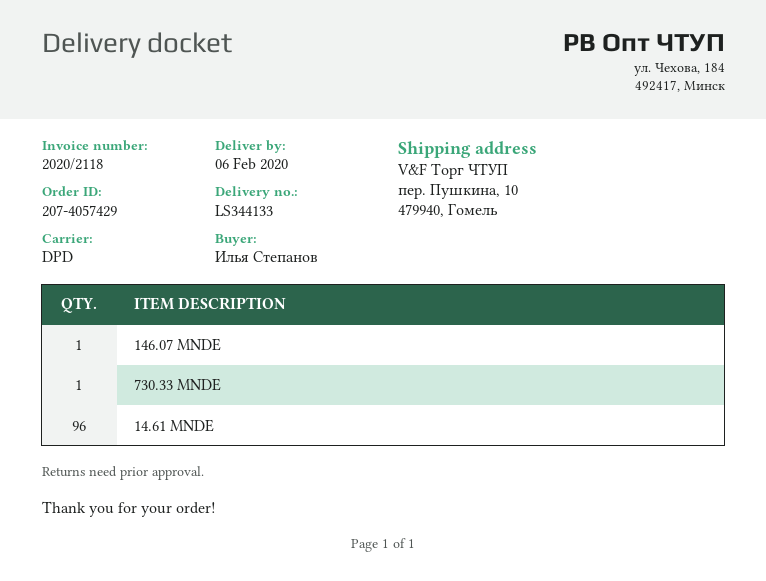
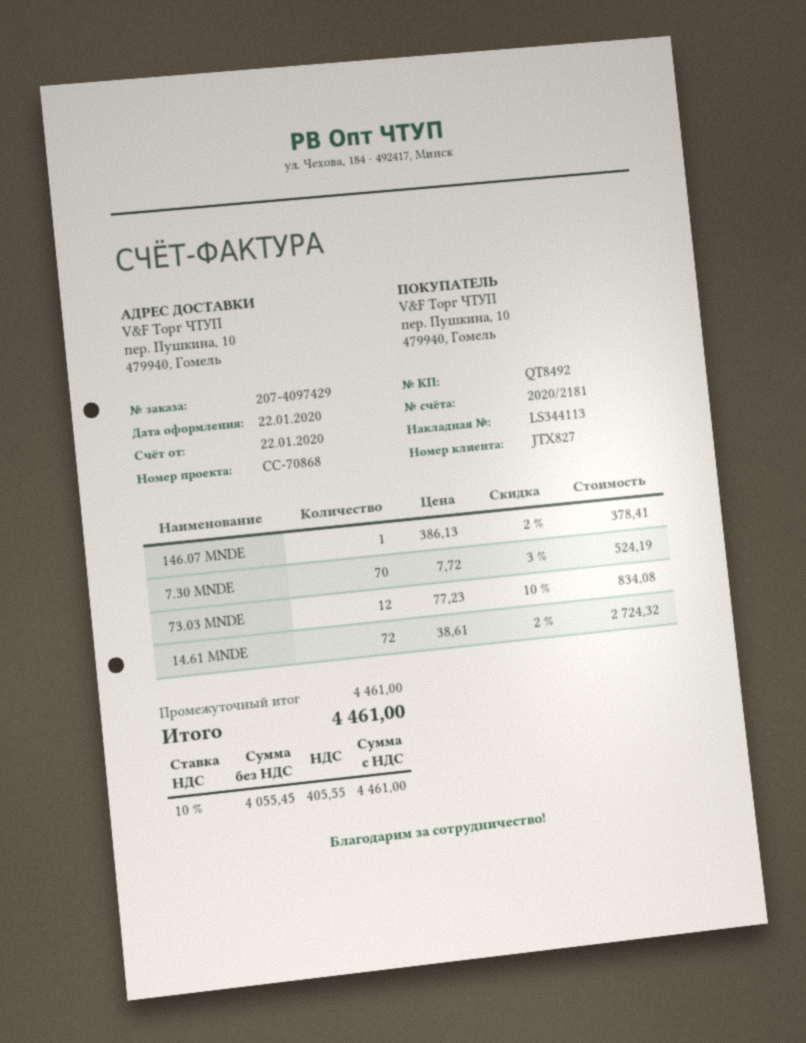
order number: 207-4057429 -> 207-4097429
delivery note number: LS344133 -> LS344113
invoice number: 2020/2118 -> 2020/2181
730.33 MNDE: 1 -> none
14.61 MNDE: 96 -> 72
7.30 MNDE: none -> 70
73.03 MNDE: none -> 12

